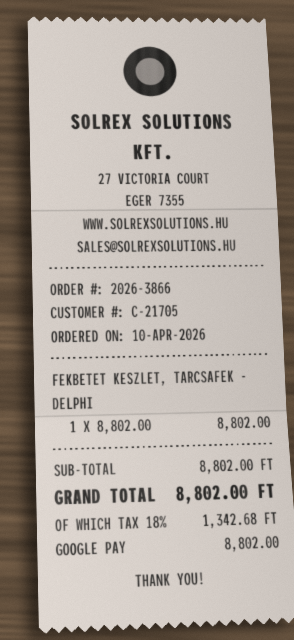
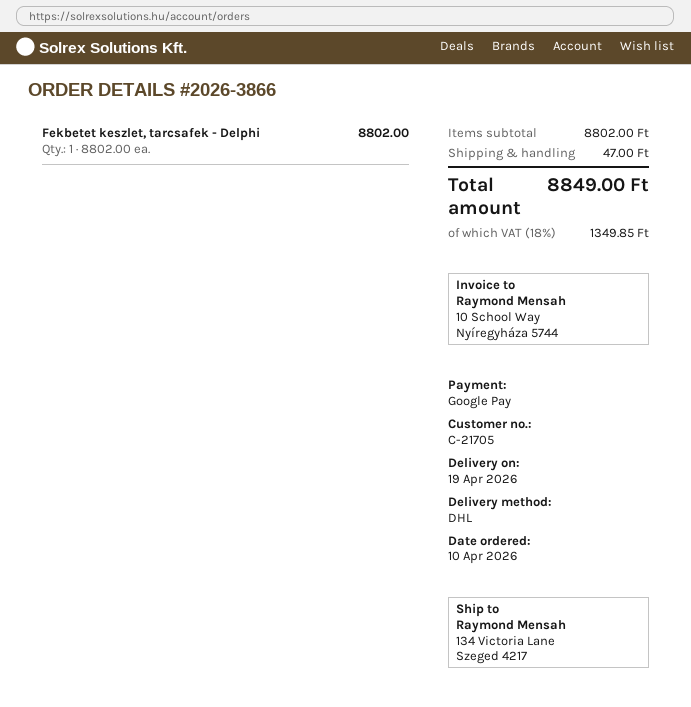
shipping: none -> 47.00
tax: 18% = 1342.68 -> 18% = 1349.85
total: 8802.00 -> 8849.00

